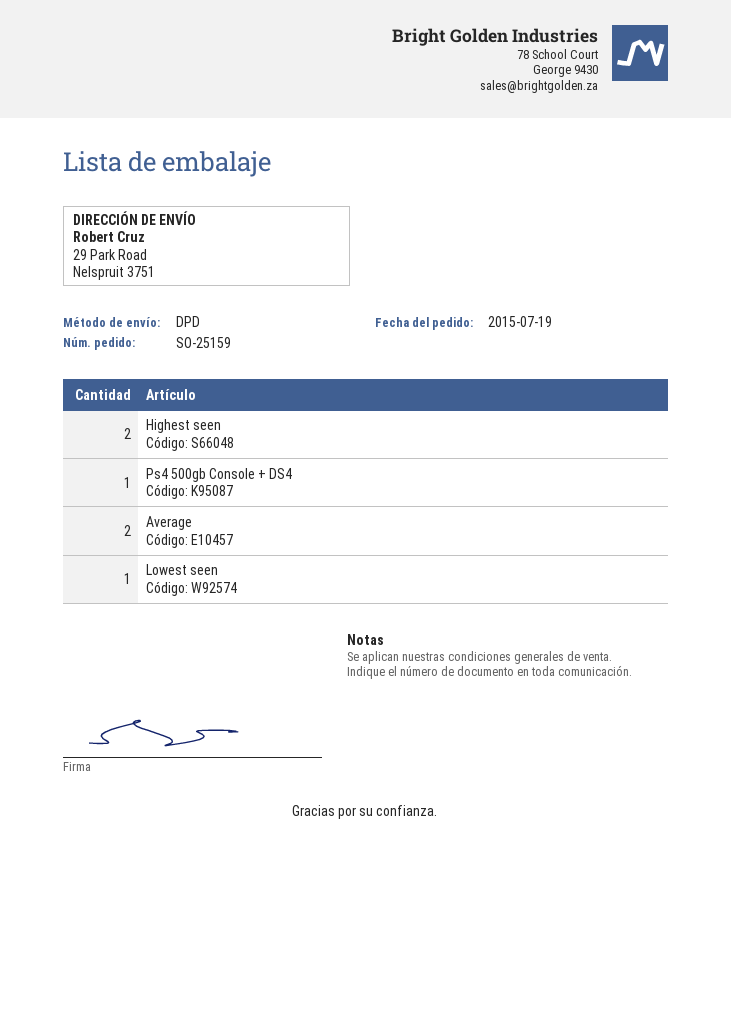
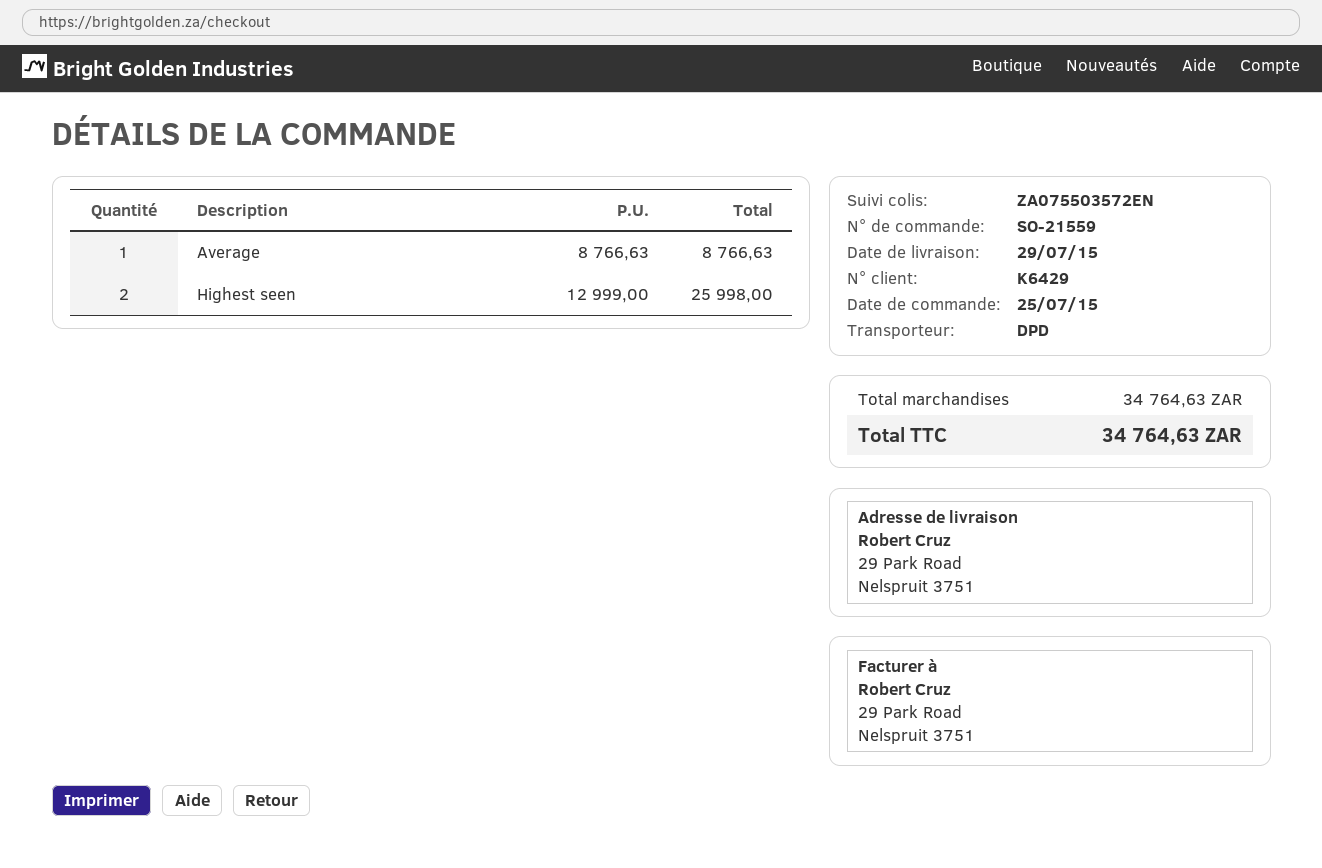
order number: SO-25159 -> SO-21559
order date: 2015-07-19 -> 2015-07-25
Ps4 500gb Console + DS4: 1 -> none
Average: 2 -> 1
Lowest seen: 1 -> none

